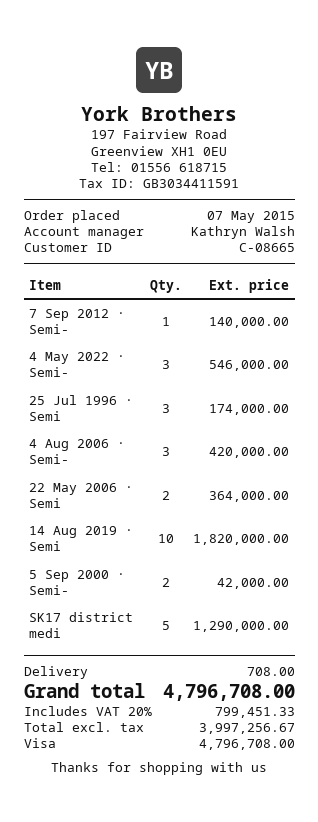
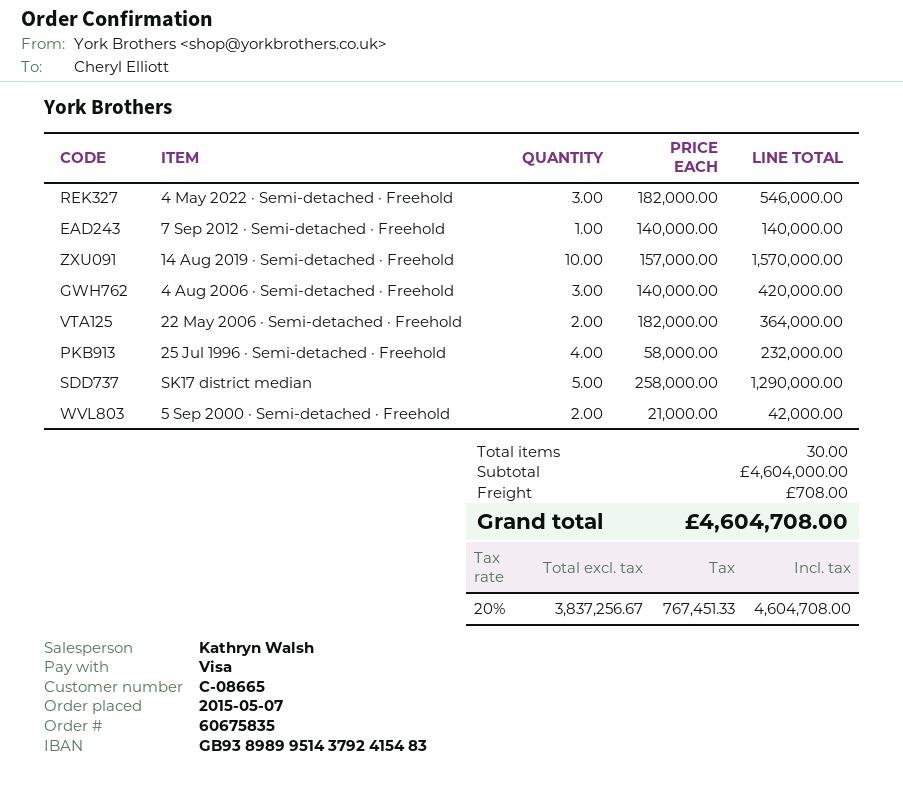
25 Jul 1996 · Semi: 3 for 174000.00 -> 4 for 232000.00
14 Aug 2019 · Semi: 10 for 1820000.00 -> 10 for 1570000.00
net: 3997256.67 -> 3837256.67
tax: 20% = 799451.33 -> 20% = 767451.33
total: 4796708.00 -> 4604708.00

